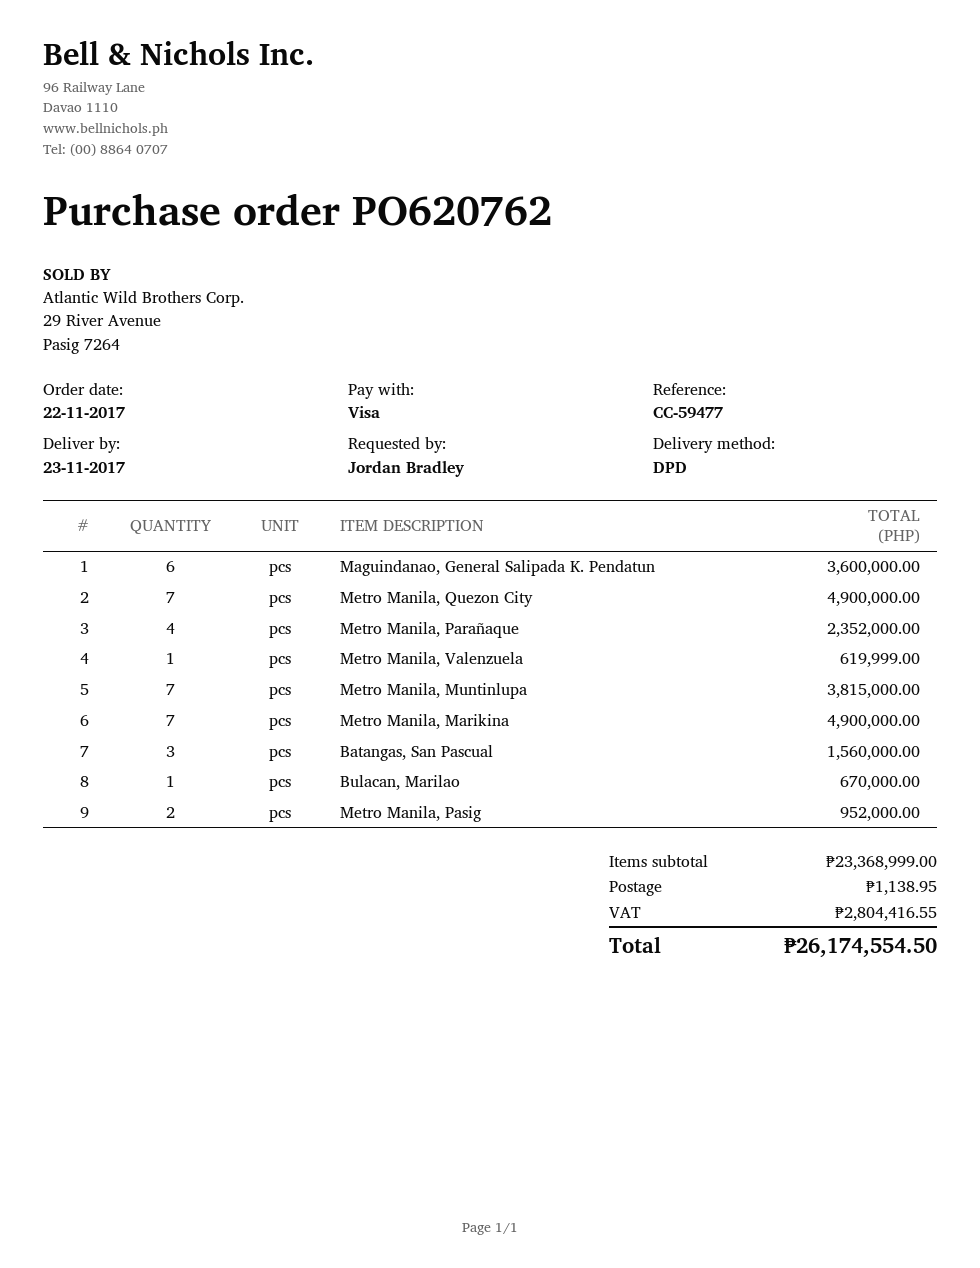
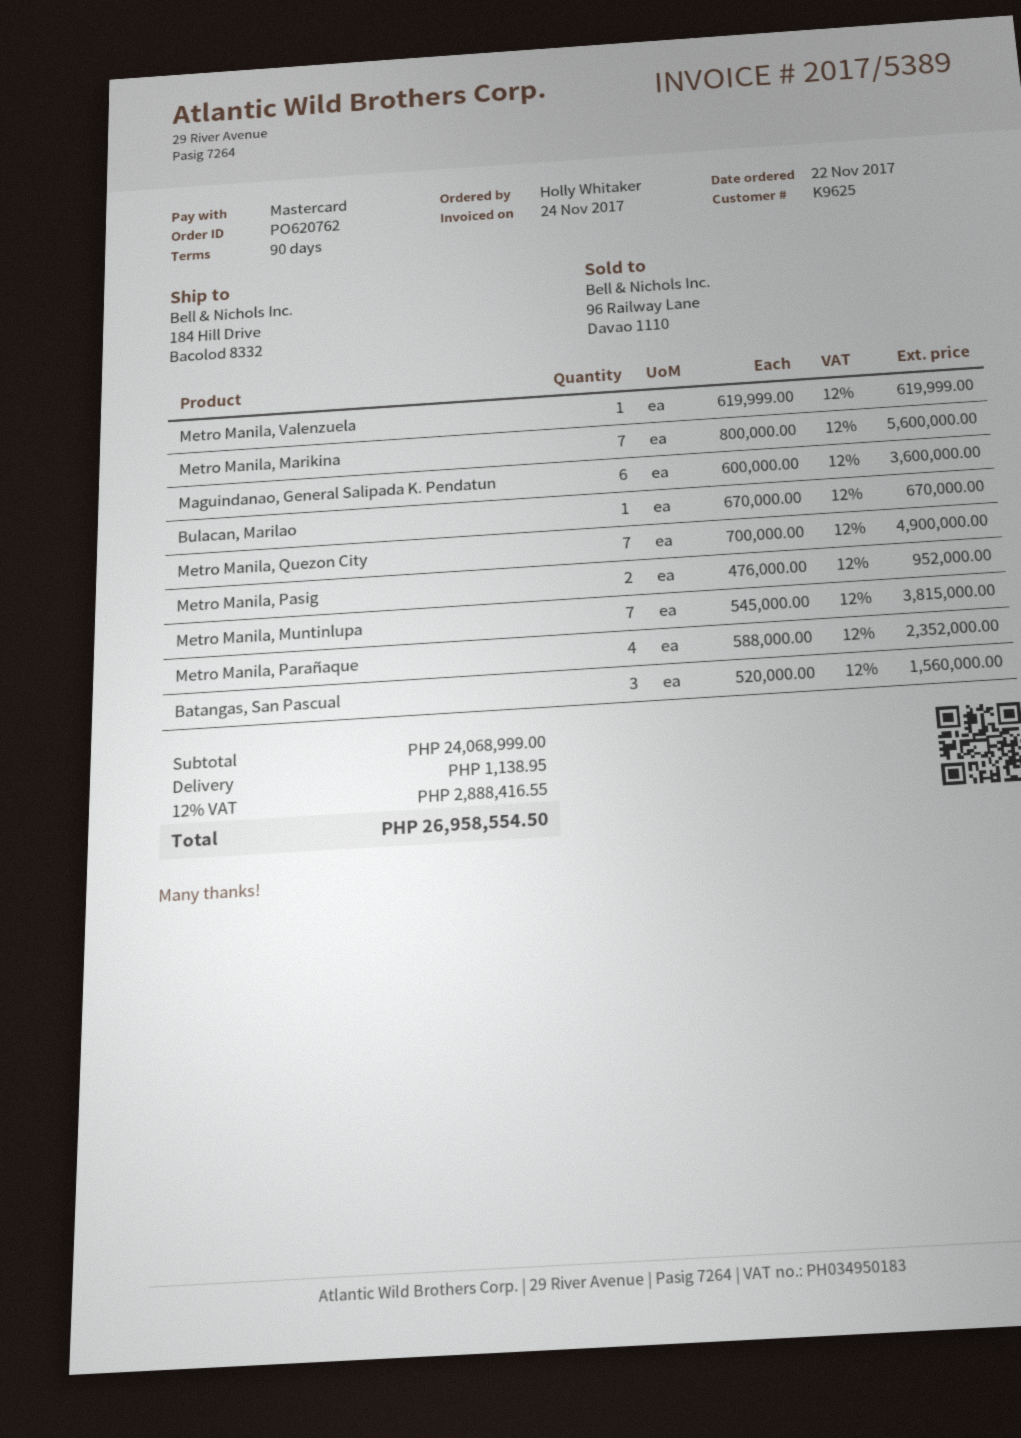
ordered by: Jordan Bradley -> Holly Whitaker
payment method: Visa -> Mastercard
Metro Manila, Marikina: 7 for 4900000.00 -> 7 for 5600000.00
subtotal: 23368999.00 -> 24068999.00
tax: 2804416.55 -> 2888416.55
total: 26174554.50 -> 26958554.50

